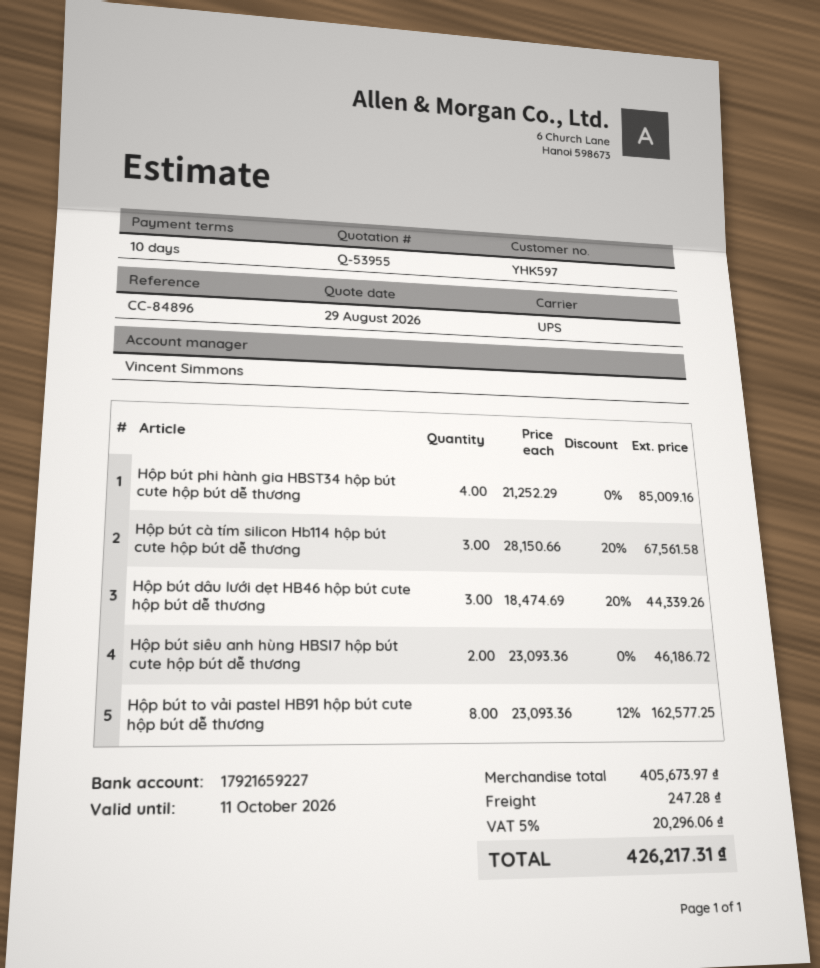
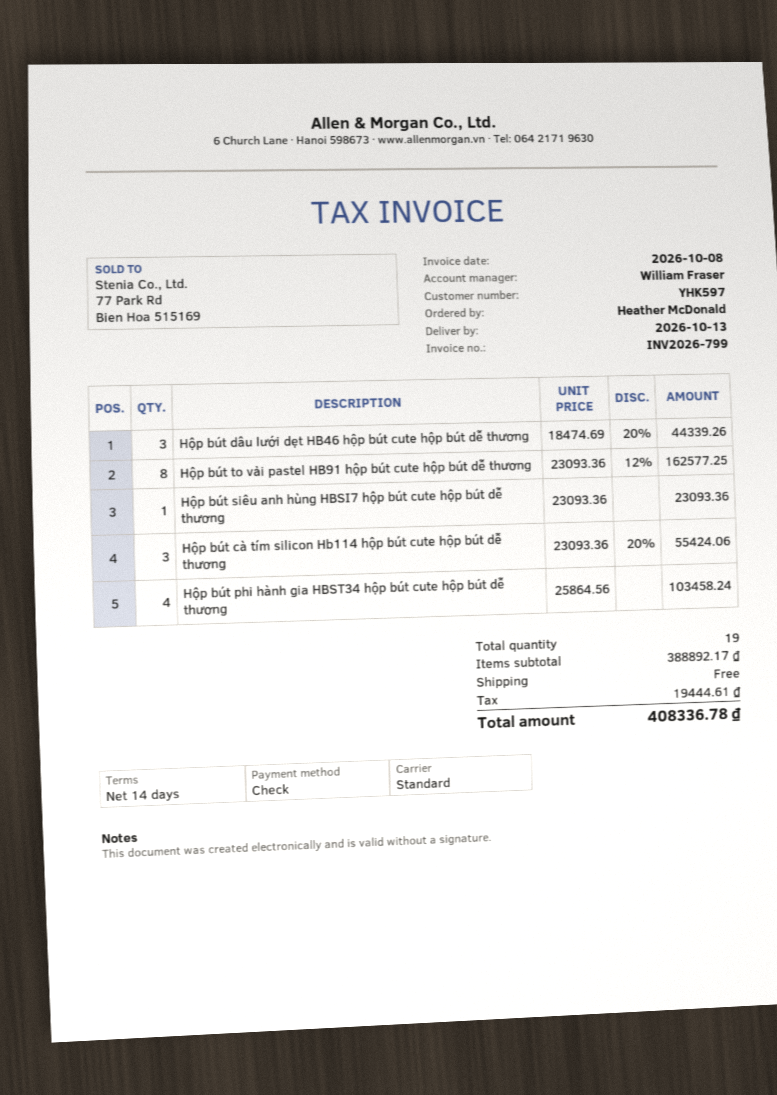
payment terms: 10 days -> 14 days
sales rep: Vincent Simmons -> William Fraser
shipping method: UPS -> standard
Hộp bút phi hành gia HBST34 hộp bút cute hộp bút dễ thương: 4 x 21252.29 = 85009.16 -> 4 x 25864.56 = 103458.24
Hộp bút cà tím silicon Hb114 hộp bút cute hộp bút dễ thương: 3 x 28150.66 - 20% = 67561.58 -> 3 x 23093.36 - 20% = 55424.06
Hộp bút siêu anh hùng HBSI7 hộp bút cute hộp bút dễ thương: 2 x 23093.36 = 46186.72 -> 1 x 23093.36 = 23093.36
subtotal: 405673.97 -> 388892.17
shipping: 247.28 -> 0.00
tax: 20296.06 -> 19444.61
total: 426217.31 -> 408336.78

